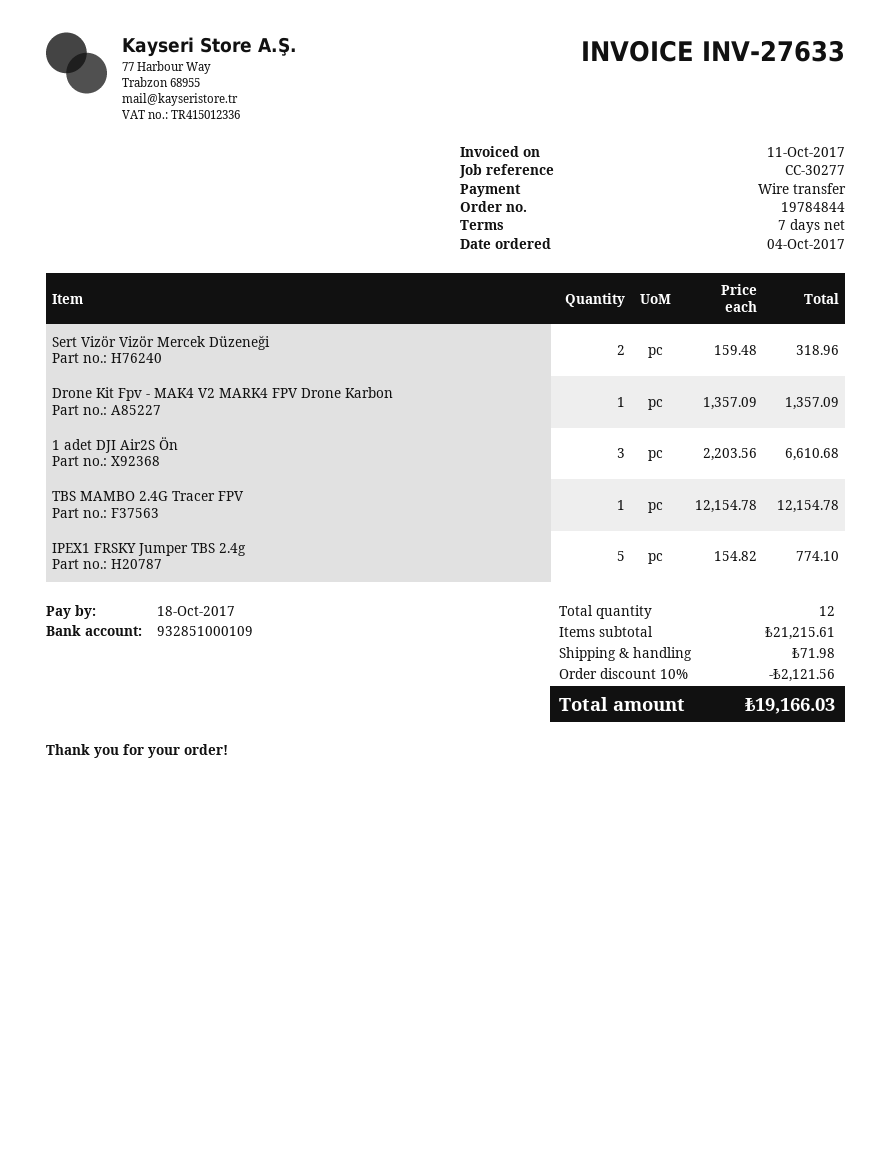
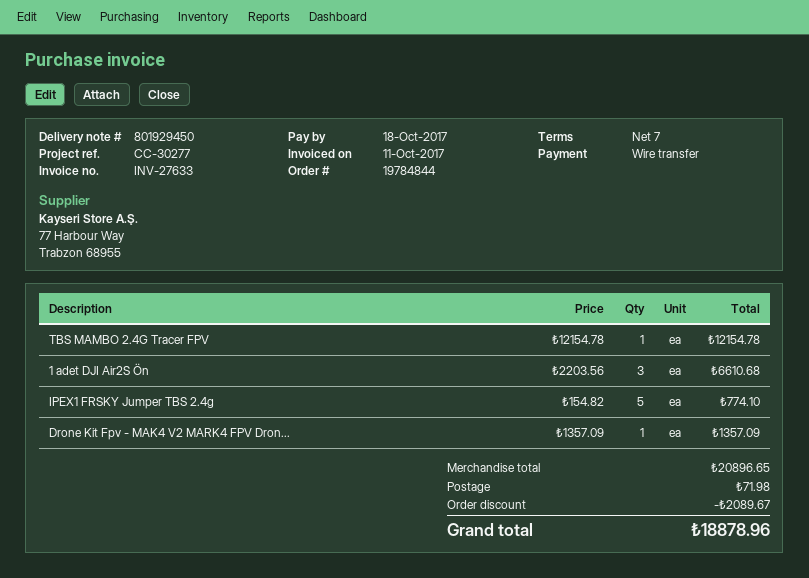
Sert Vizör Vizör Mercek Düzeneği: 2 x 159.48 = 318.96 -> none
subtotal: 21215.61 -> 20896.65
discount: 2121.56 -> 2089.67
total: 19166.03 -> 18878.96

